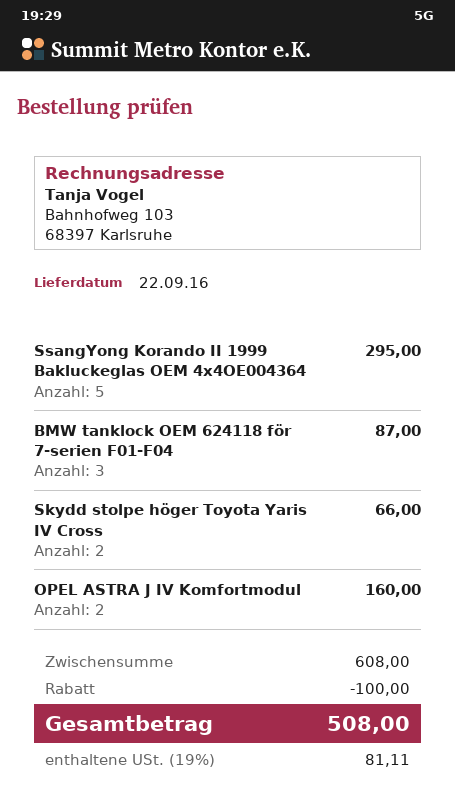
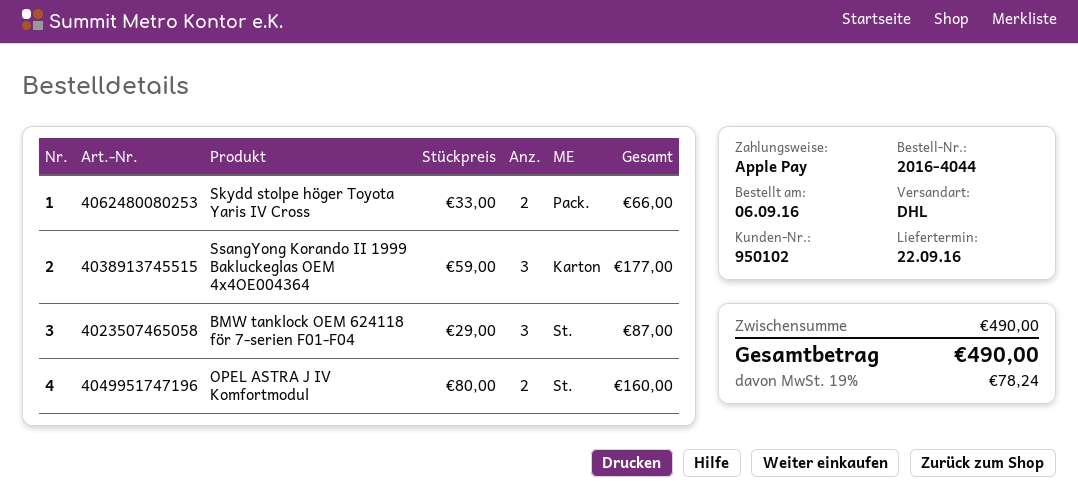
SsangYong Korando II 1999 Bakluckeglas OEM 4x4OE004364: 5 for 295.00 -> 3 for 177.00
subtotal: 608.00 -> 490.00
discount: 100.00 -> none
tax: 19% = 81.11 -> 19% = 78.24
total: 508.00 -> 490.00

